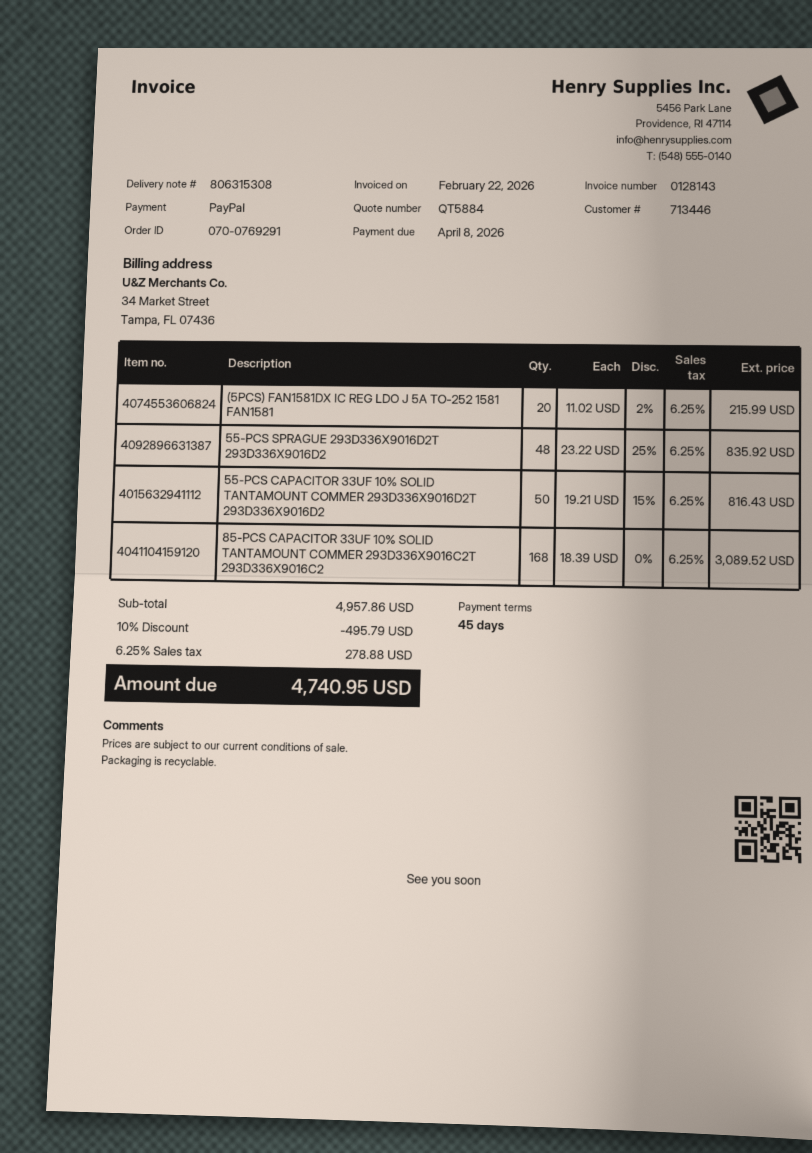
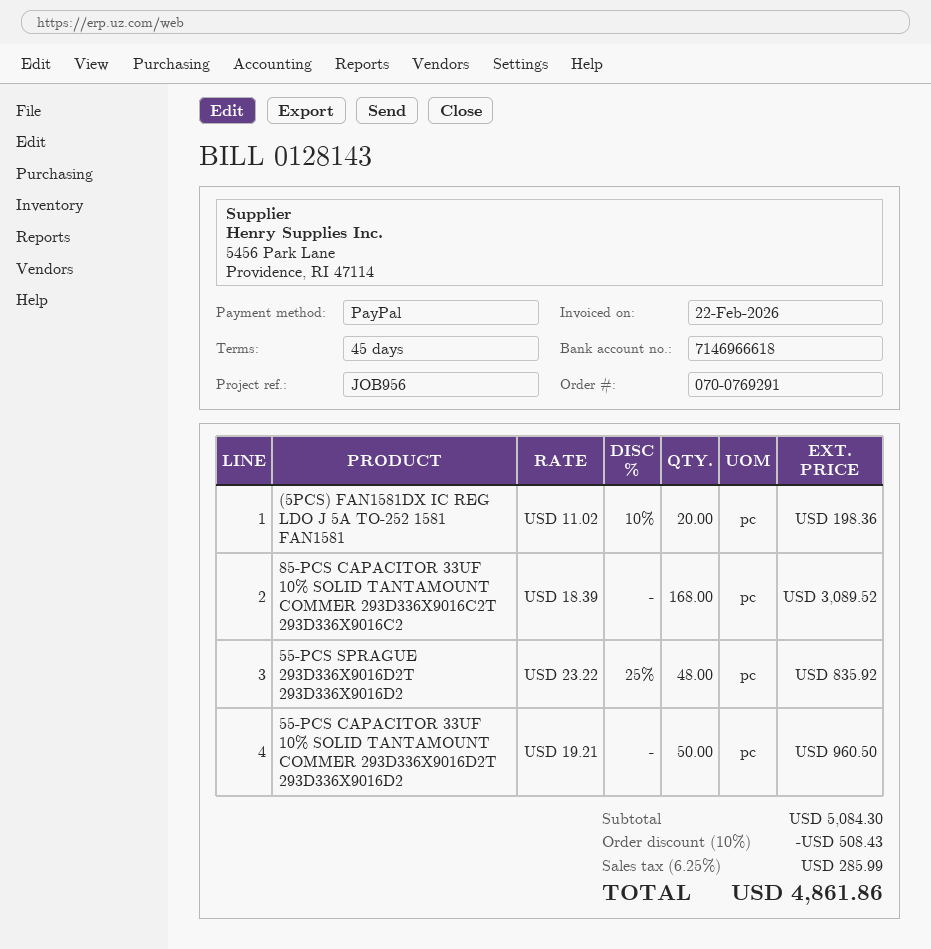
(5PCS) FAN1581DX IC REG LDO J 5A TO-252 1581 FAN1581: 20 x 11.02 - 2% = 215.99 -> 20 x 11.02 - 10% = 198.36
55-PCS CAPACITOR 33UF 10% SOLID TANTAMOUNT COMMER 293D336X9016D2T 293D336X9016D2: 50 x 19.21 - 15% = 816.43 -> 50 x 19.21 = 960.50
subtotal: 4957.86 -> 5084.30
discount: 10% = 495.79 -> 10% = 508.43
tax: 6.25% = 278.88 -> 6.25% = 285.99
total: 4740.95 -> 4861.86

